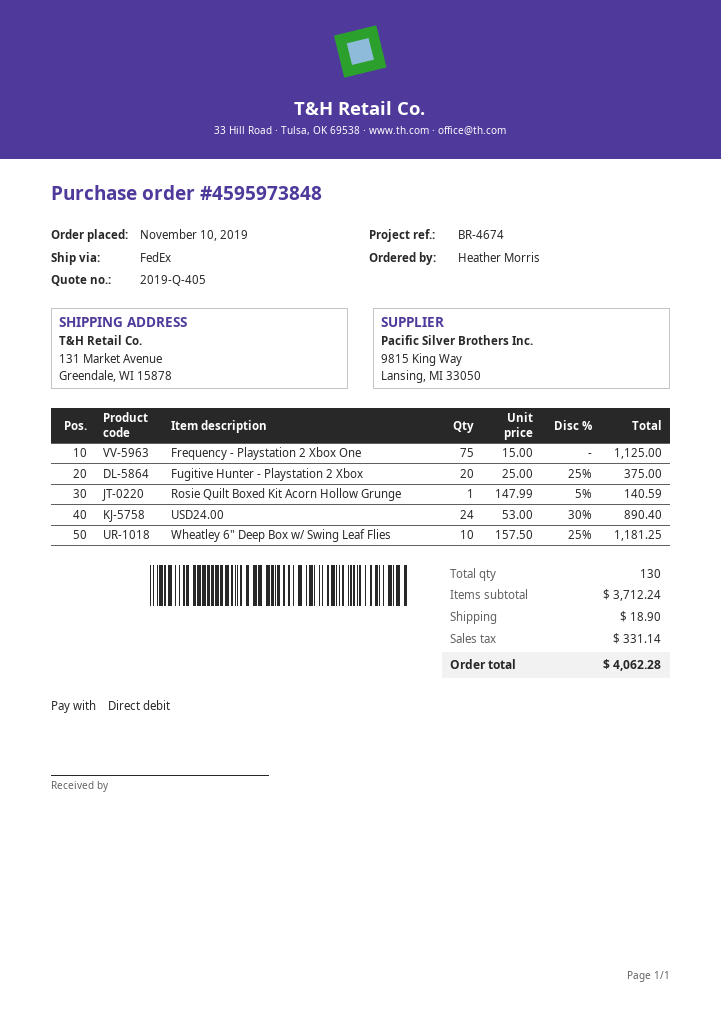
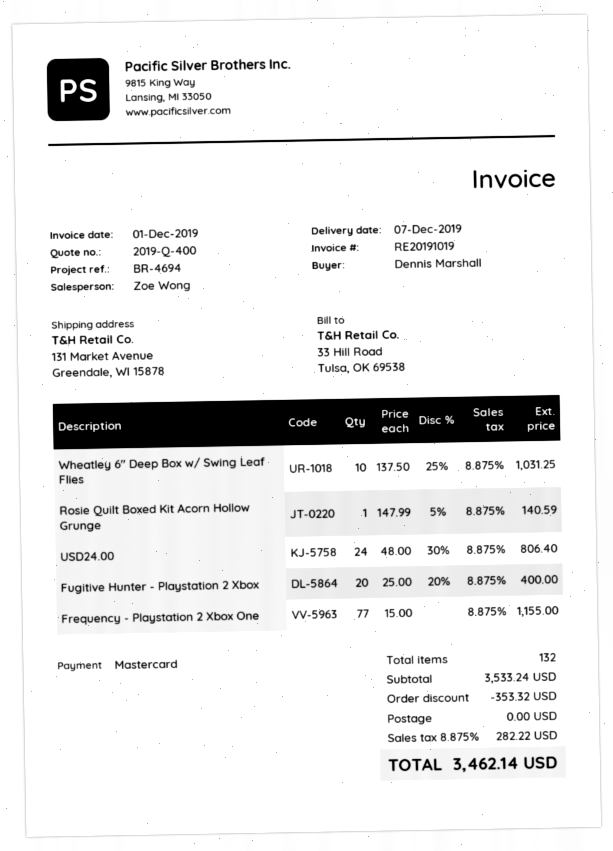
quote number: 2019-Q-405 -> 2019-Q-400
reference: BR-4674 -> BR-4694
ordered by: Heather Morris -> Dennis Marshall
payment method: direct debit -> Mastercard
Frequency - Playstation 2 Xbox One: 75 x 15.00 = 1125.00 -> 77 x 15.00 = 1155.00
Fugitive Hunter - Playstation 2 Xbox: 20 x 25.00 - 25% = 375.00 -> 20 x 25.00 - 20% = 400.00
USD24.00: 24 x 53.00 - 30% = 890.40 -> 24 x 48.00 - 30% = 806.40
Wheatley 6" Deep Box w/ Swing Leaf Flies: 10 x 157.50 - 25% = 1181.25 -> 10 x 137.50 - 25% = 1031.25
total quantity: 130 -> 132
subtotal: 3712.24 -> 3533.24
discount: none -> 353.32
shipping: 18.90 -> 0.00
tax: 331.14 -> 282.22
total: 4062.28 -> 3462.14

